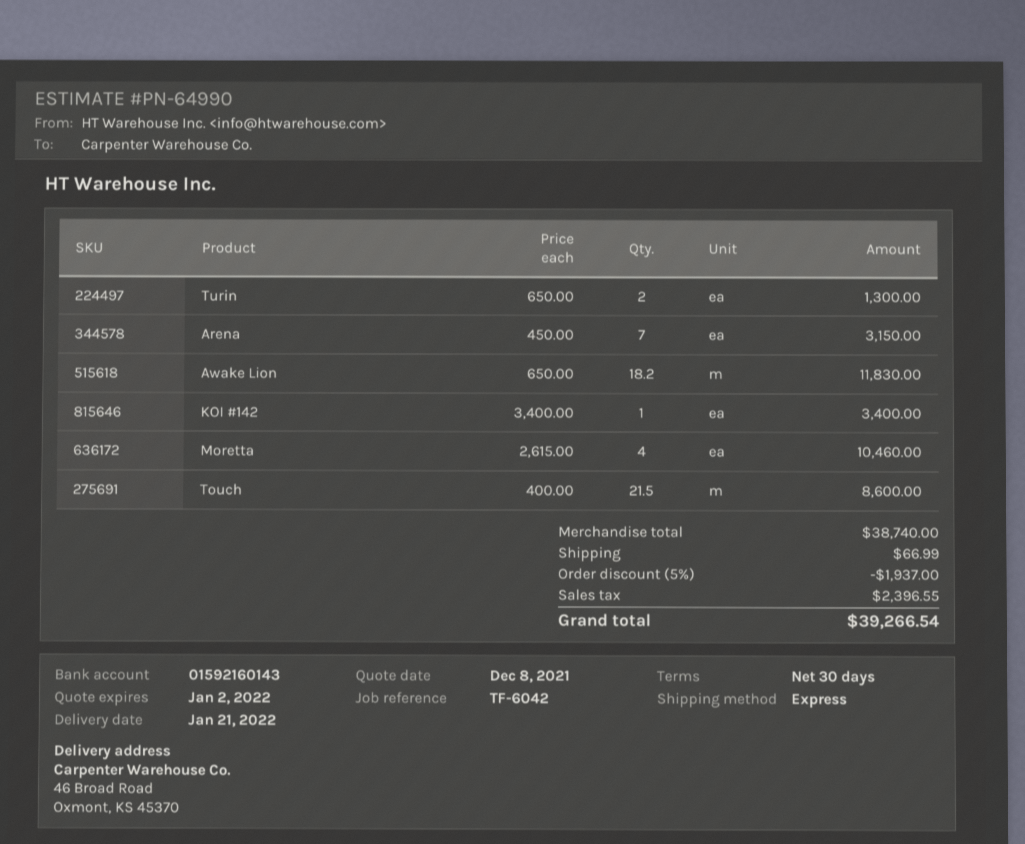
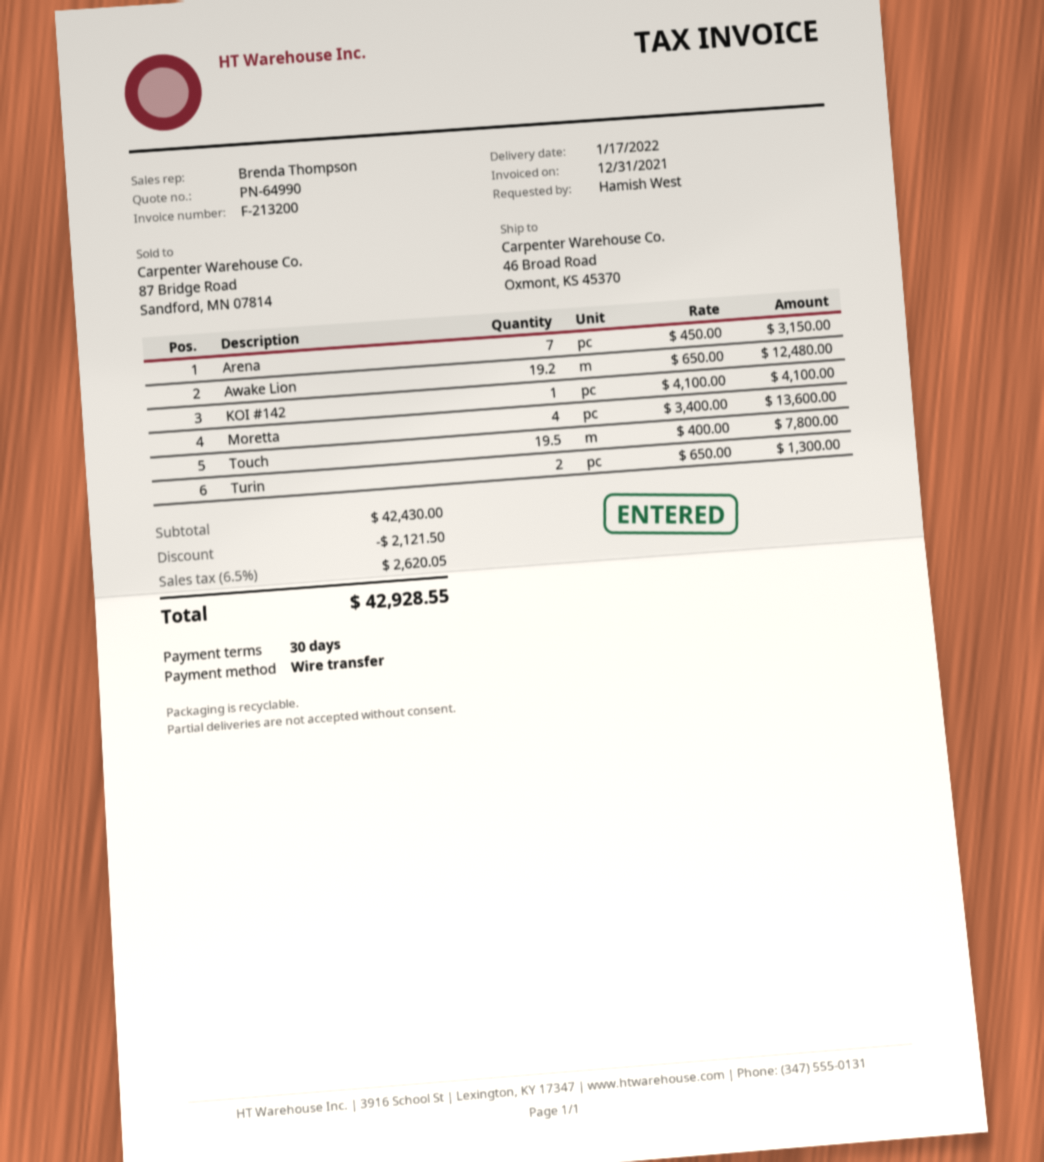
delivery date: 2022-01-21 -> 2022-01-17
Awake Lion: 18.2 x 650.00 = 11830.00 -> 19.2 x 650.00 = 12480.00
KOI #142: 1 x 3400.00 = 3400.00 -> 1 x 4100.00 = 4100.00
Moretta: 4 x 2615.00 = 10460.00 -> 4 x 3400.00 = 13600.00
Touch: 21.5 x 400.00 = 8600.00 -> 19.5 x 400.00 = 7800.00
subtotal: 38740.00 -> 42430.00
discount: 1937.00 -> 2121.50
shipping: 66.99 -> none
tax: 2396.55 -> 2620.05
total: 39266.54 -> 42928.55

